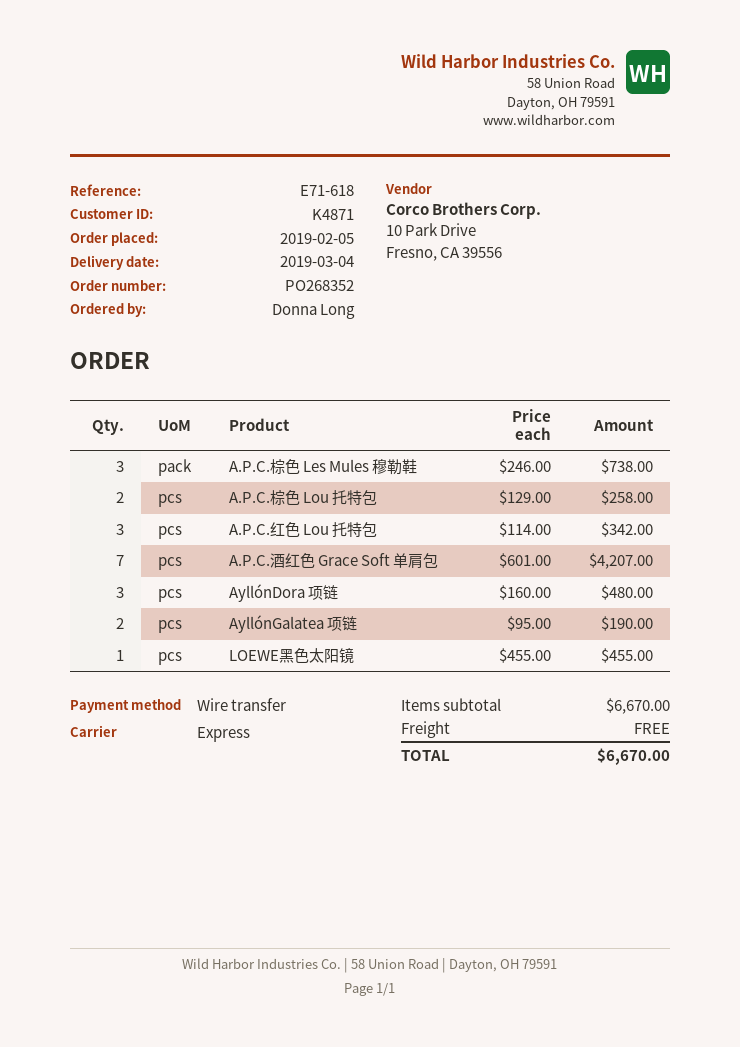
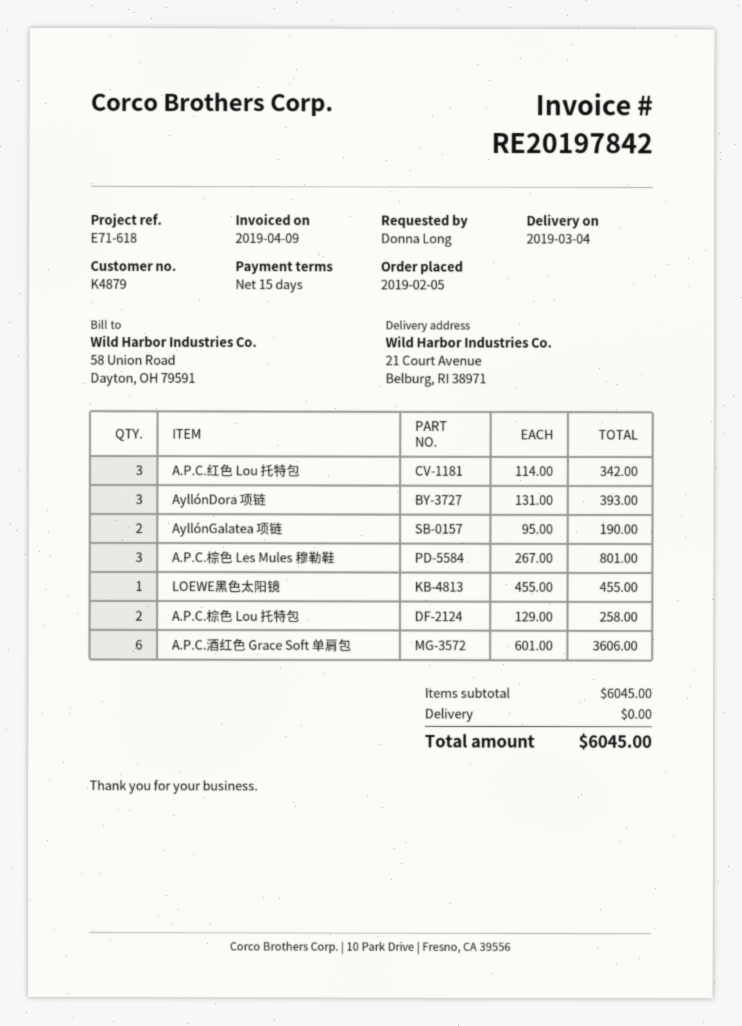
customer number: K4871 -> K4879
A.P.C.棕色 Les Mules 穆勒鞋: 3 x 246.00 = 738.00 -> 3 x 267.00 = 801.00
A.P.C.酒红色 Grace Soft 单肩包: 7 x 601.00 = 4207.00 -> 6 x 601.00 = 3606.00
AyllónDora 项链: 3 x 160.00 = 480.00 -> 3 x 131.00 = 393.00
subtotal: 6670.00 -> 6045.00
total: 6670.00 -> 6045.00

